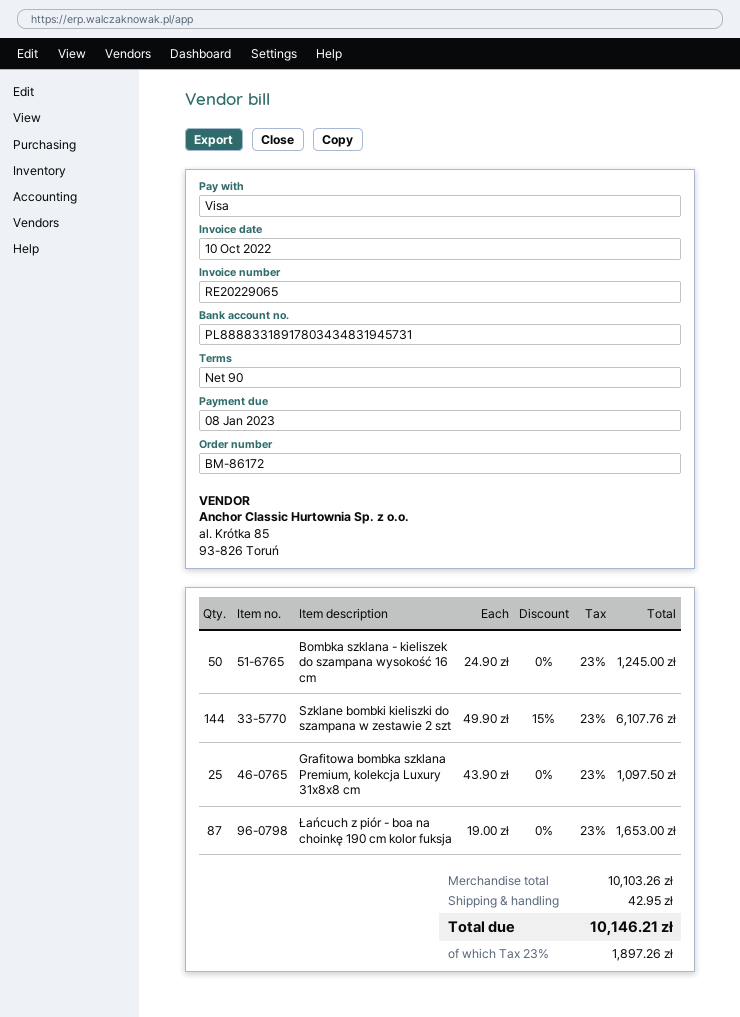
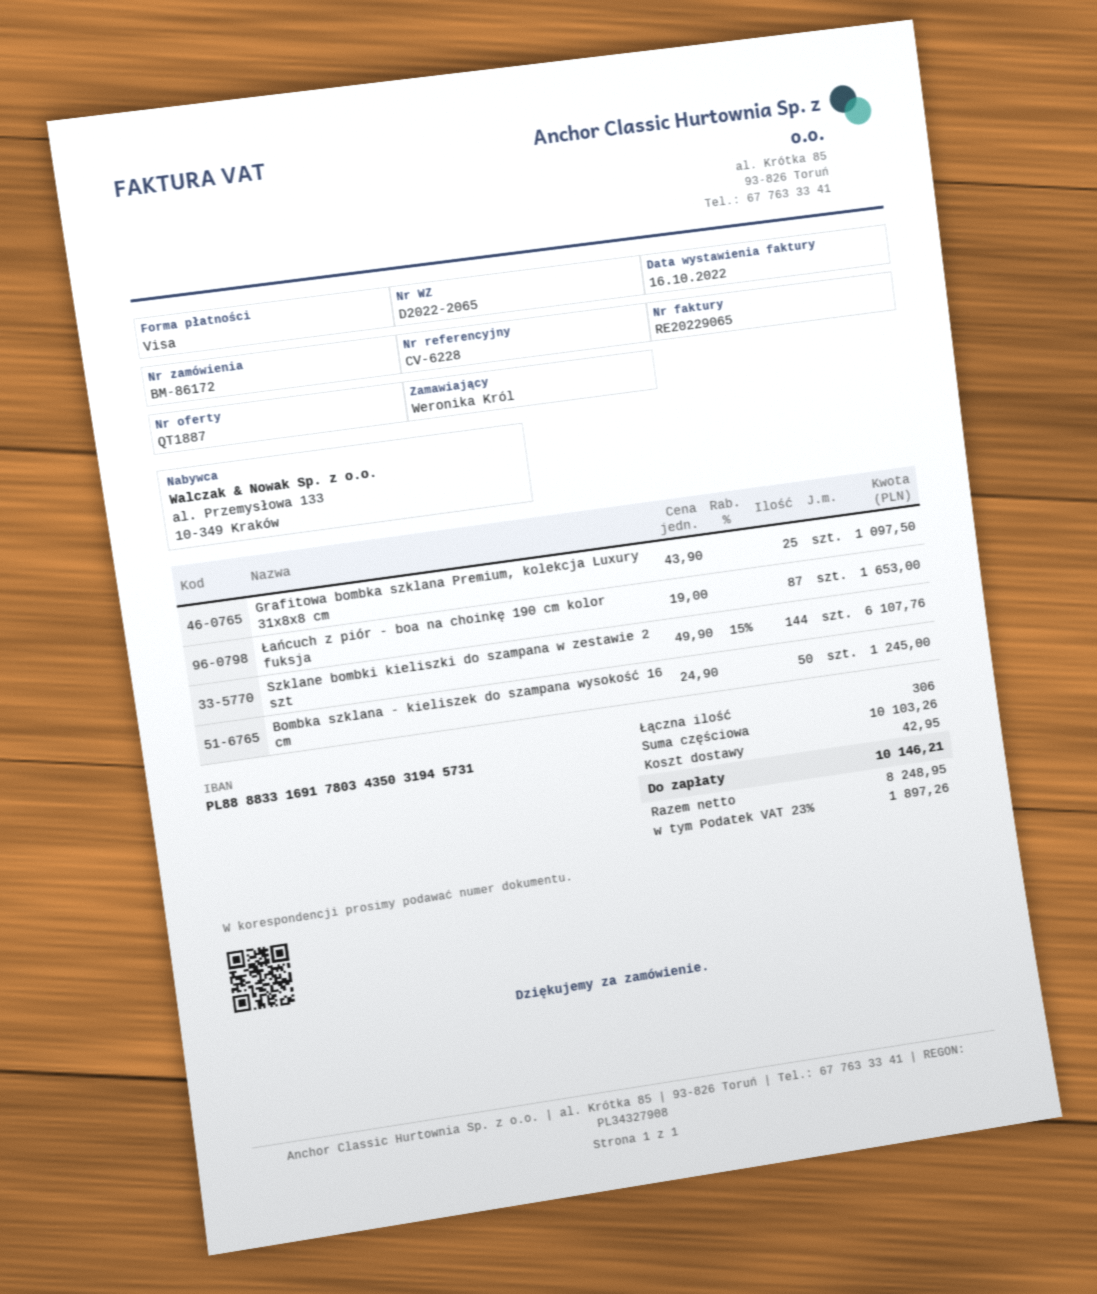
invoice date: 2022-10-10 -> 2022-10-16
bank account: PL88883318917803434831945731 -> PL88883316917803435031945731

